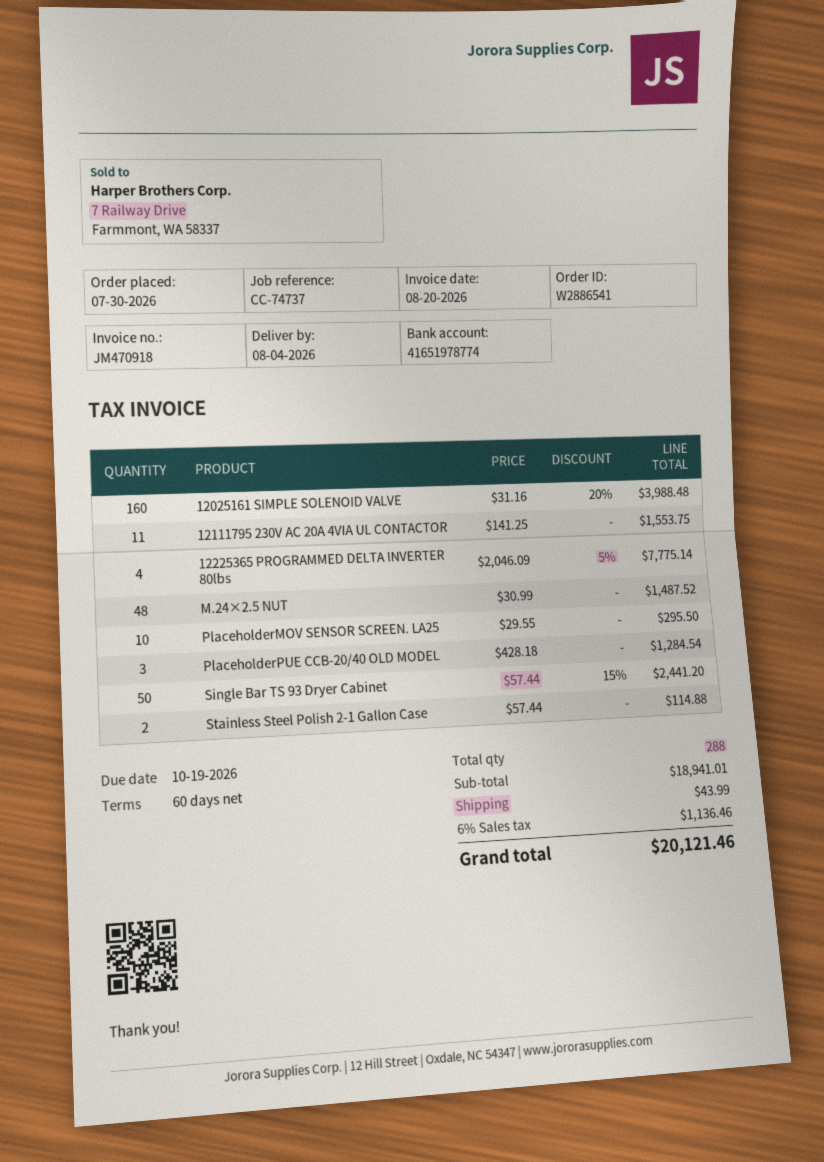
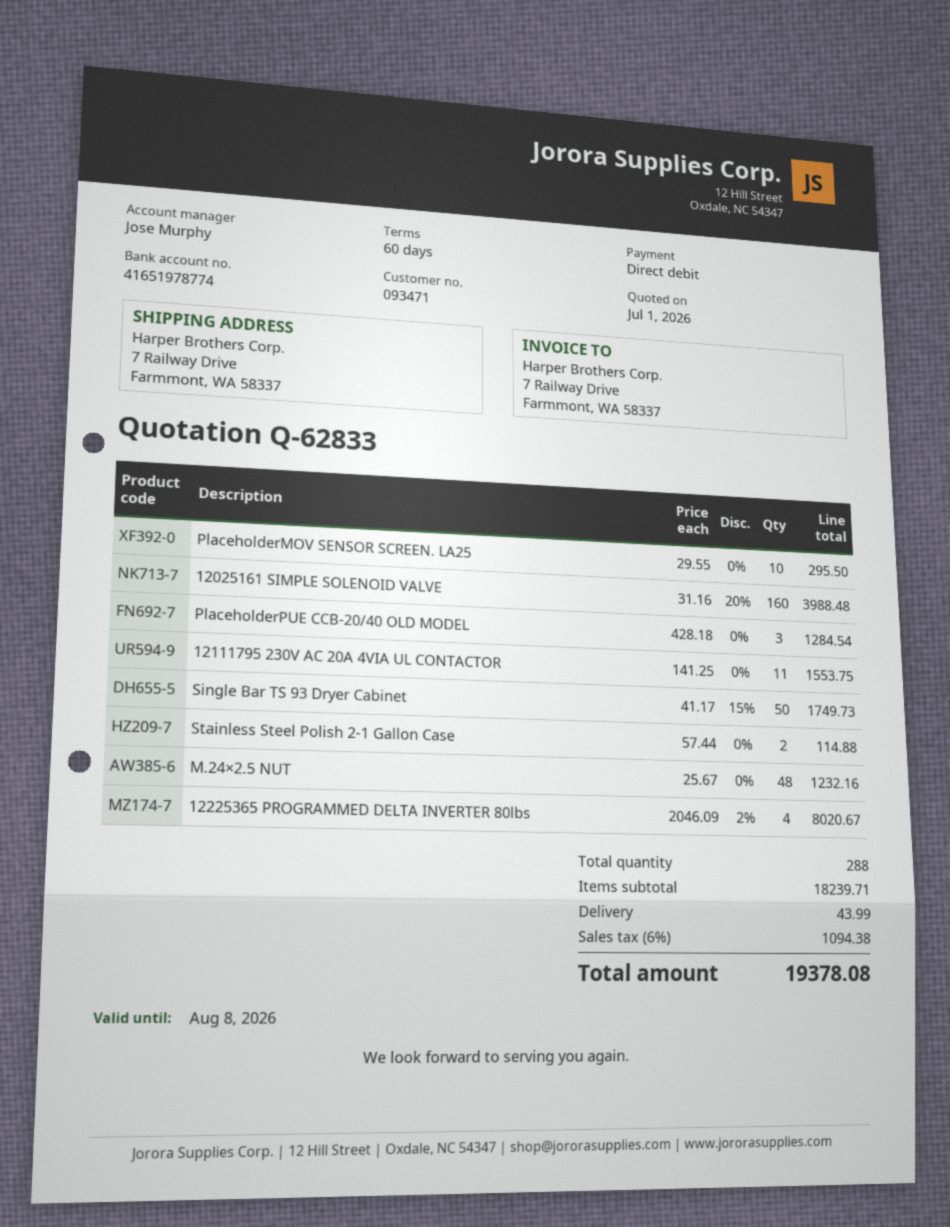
12225365 PROGRAMMED DELTA INVERTER 80lbs: 4 x 2046.09 - 5% = 7775.14 -> 4 x 2046.09 - 2% = 8020.67
M.24×2.5 NUT: 48 x 30.99 = 1487.52 -> 48 x 25.67 = 1232.16
Single Bar TS 93 Dryer Cabinet: 50 x 57.44 - 15% = 2441.20 -> 50 x 41.17 - 15% = 1749.73
subtotal: 18941.01 -> 18239.71
tax: 6% = 1136.46 -> 6% = 1094.38
total: 20121.46 -> 19378.08

